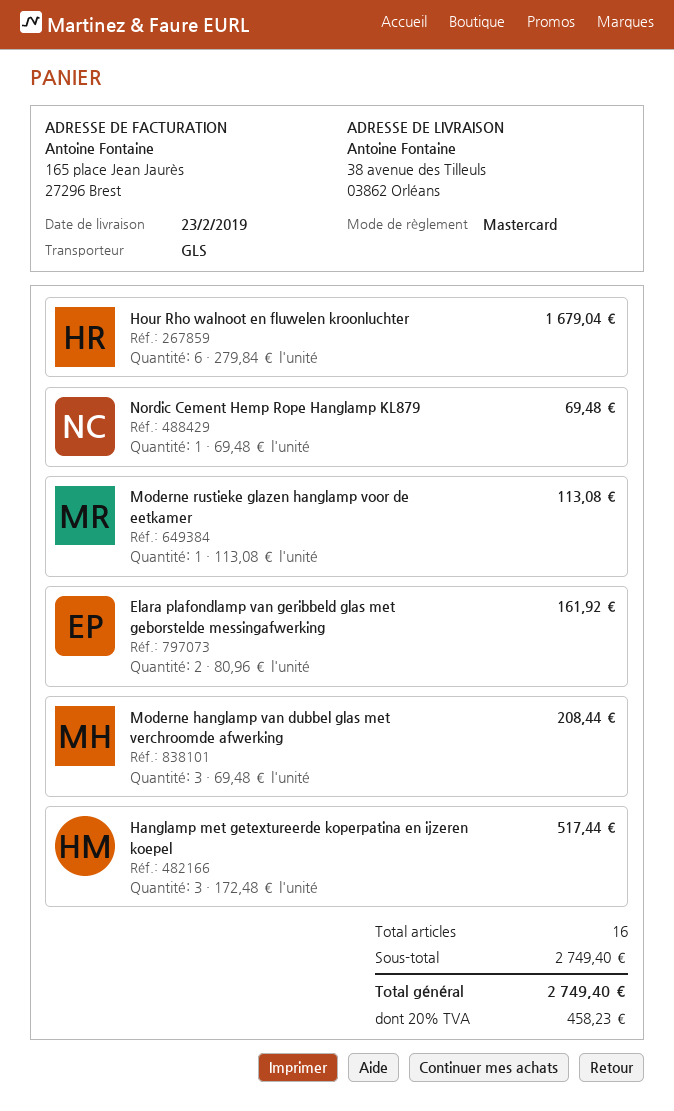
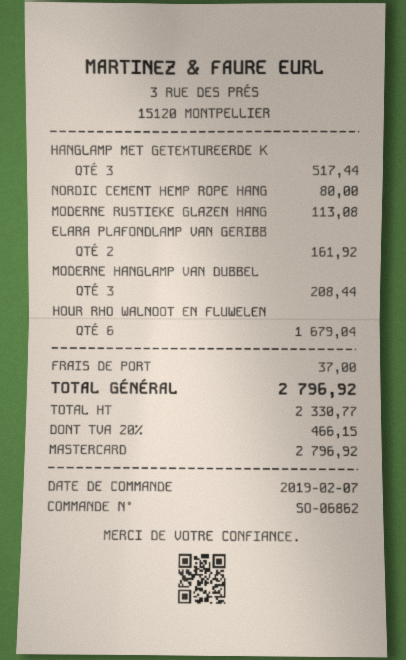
Nordic Cement Hemp Rope Hanglamp KL879: 1 for 69.48 -> 1 for 80.00
shipping: none -> 37.00
tax: 20% = 458.23 -> 20% = 466.15
total: 2749.40 -> 2796.92

